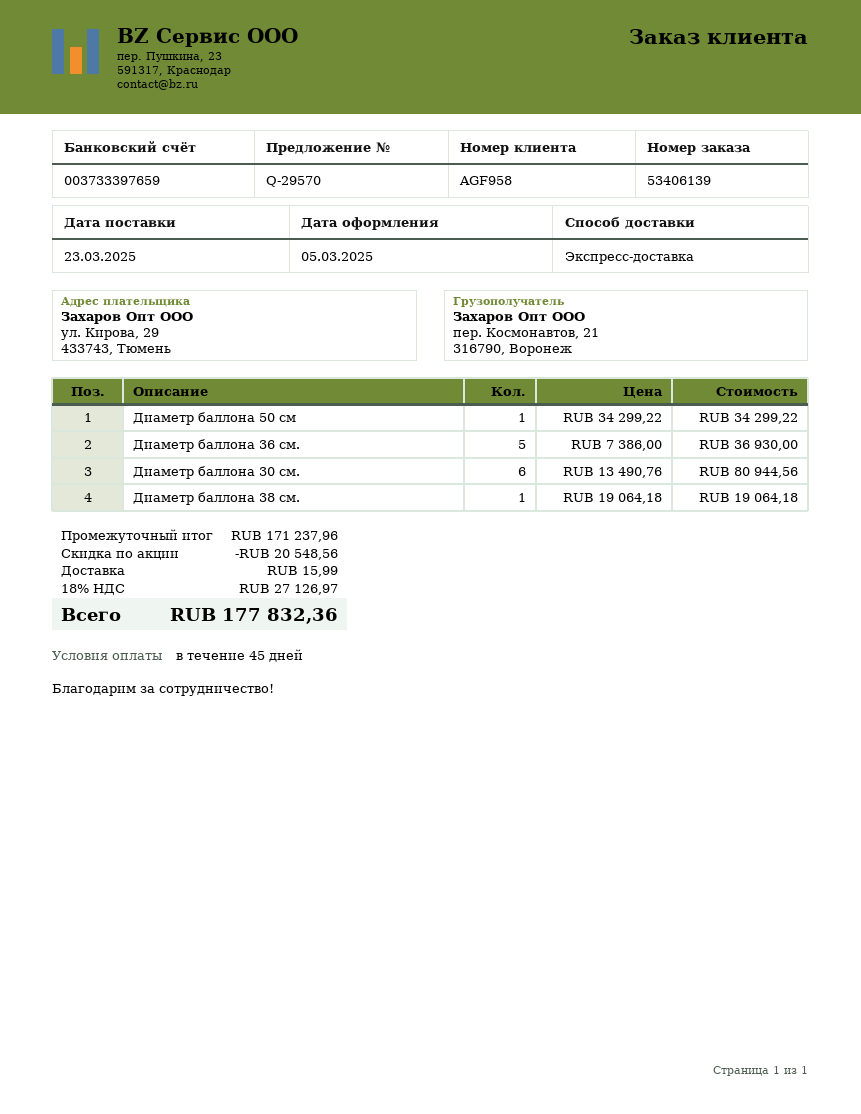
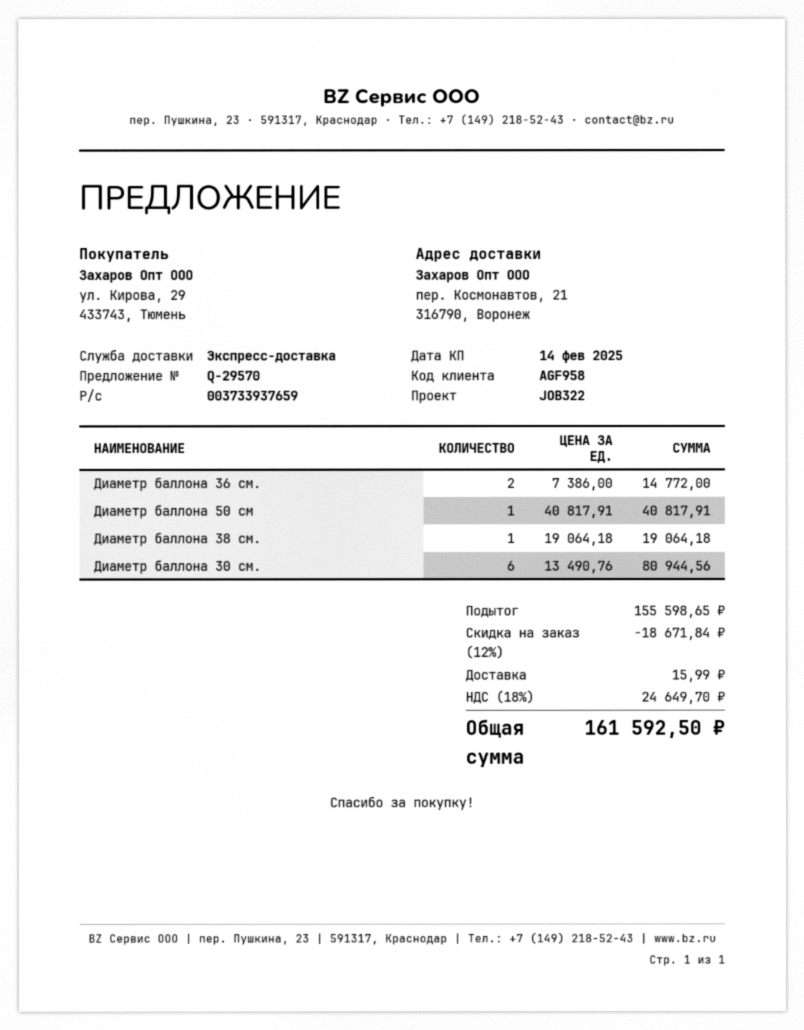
bank account: 003733397659 -> 003733937659
Диаметр баллона 50 см: 1 x 34299.22 = 34299.22 -> 1 x 40817.91 = 40817.91
Диаметр баллона 36 см.: 5 x 7386.00 = 36930.00 -> 2 x 7386.00 = 14772.00
subtotal: 171237.96 -> 155598.65
discount: 20548.56 -> 18671.84
tax: 18% = 27126.97 -> 18% = 24649.70
total: 177832.36 -> 161592.50

